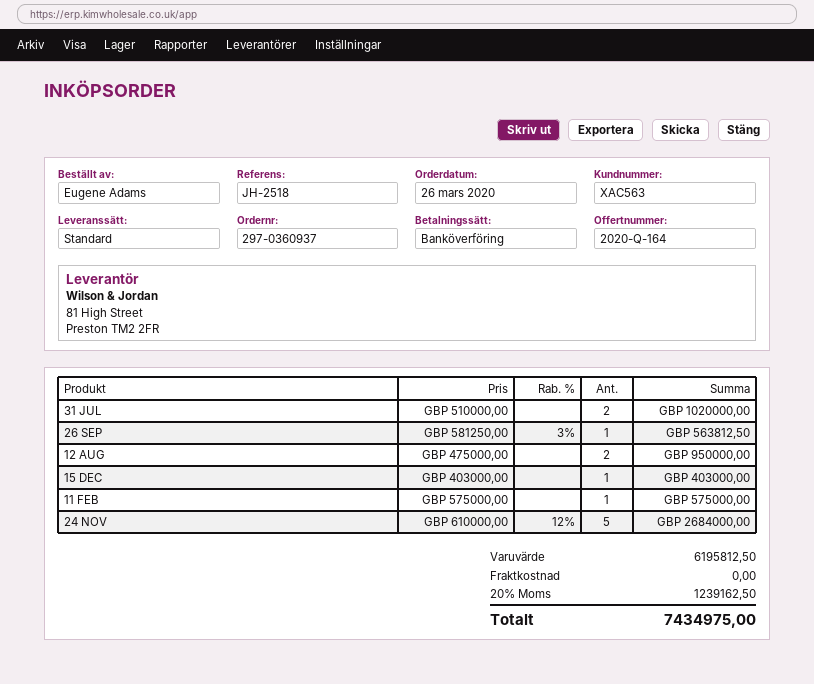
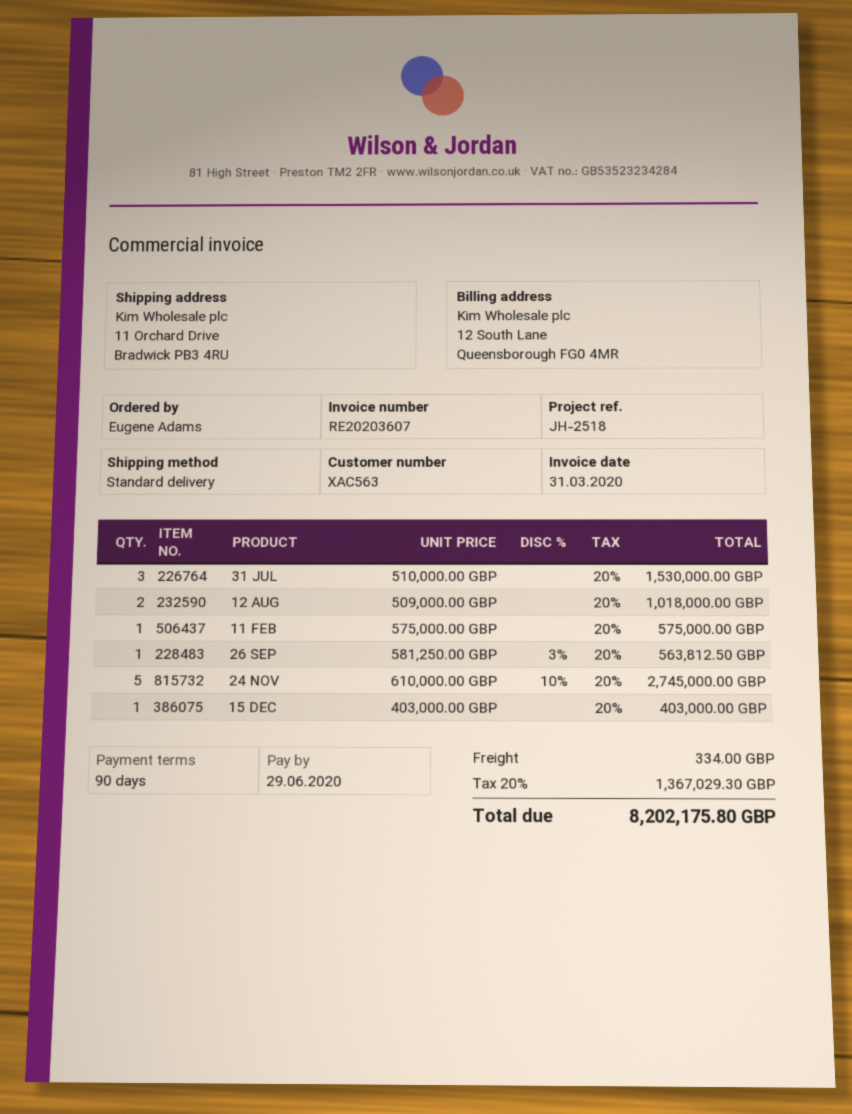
31 JUL: 2 x 510000.00 = 1020000.00 -> 3 x 510000.00 = 1530000.00
12 AUG: 2 x 475000.00 = 950000.00 -> 2 x 509000.00 = 1018000.00
24 NOV: 5 x 610000.00 - 12% = 2684000.00 -> 5 x 610000.00 - 10% = 2745000.00
shipping: 0.00 -> 334.00
tax: 20% = 1239162.50 -> 20% = 1367029.30
total: 7434975.00 -> 8202175.80

